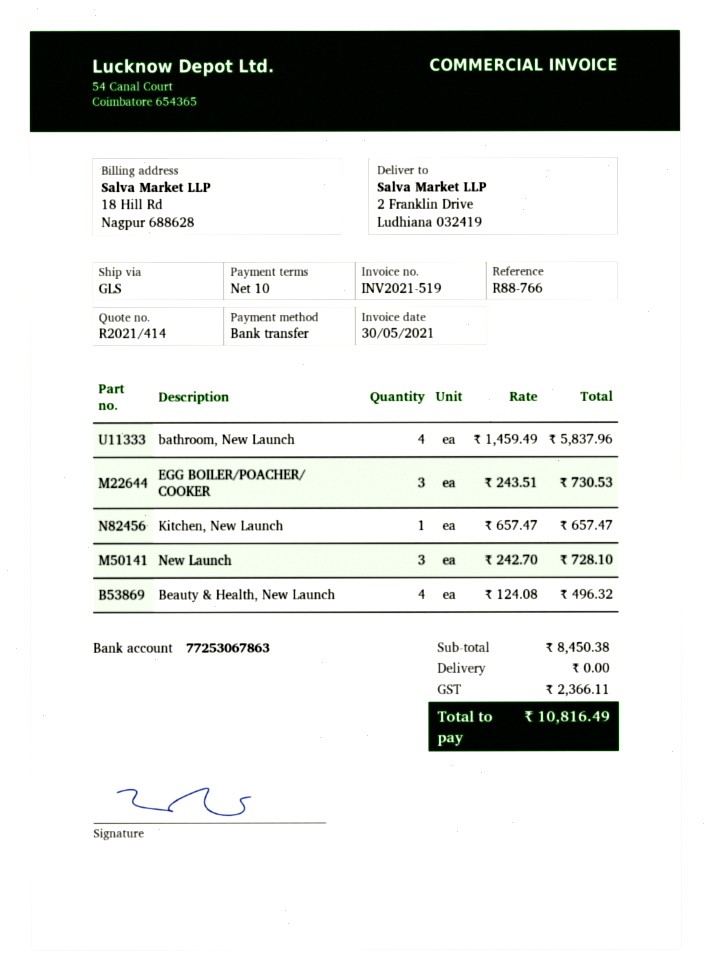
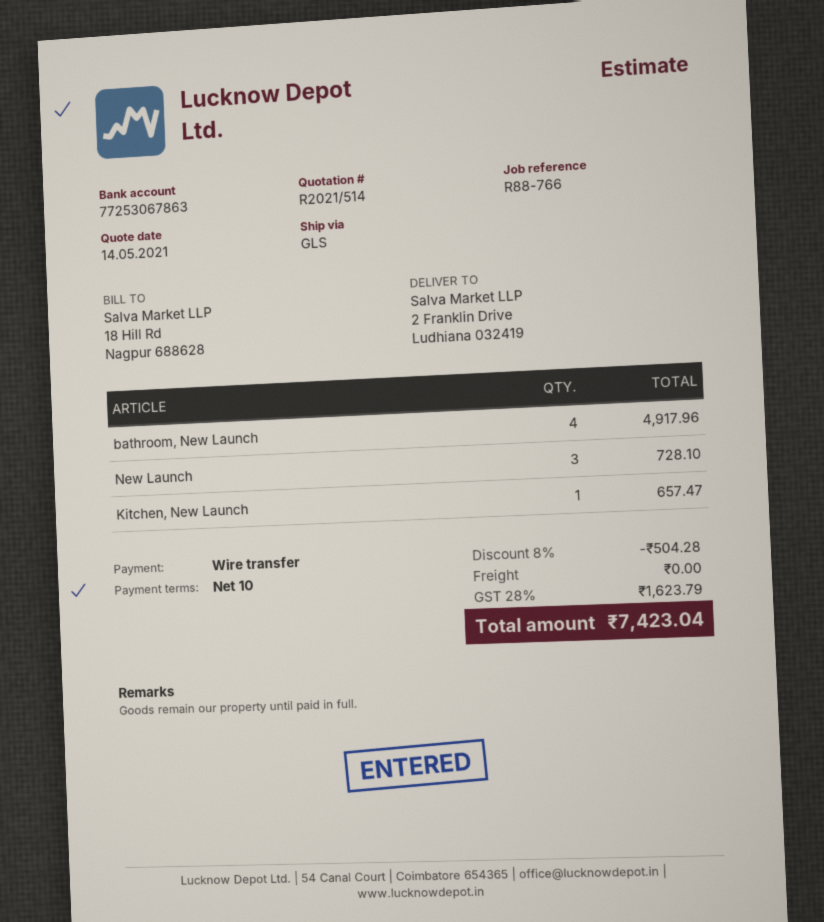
quote number: R2021/414 -> R2021/514
bathroom, New Launch: 4 for 5837.96 -> 4 for 4917.96
EGG BOILER/POACHER/ COOKER: 3 for 730.53 -> none
Beauty & Health, New Launch: 4 for 496.32 -> none
discount: none -> 8% = 504.28
tax: 2366.11 -> 1623.79
total: 10816.49 -> 7423.04

